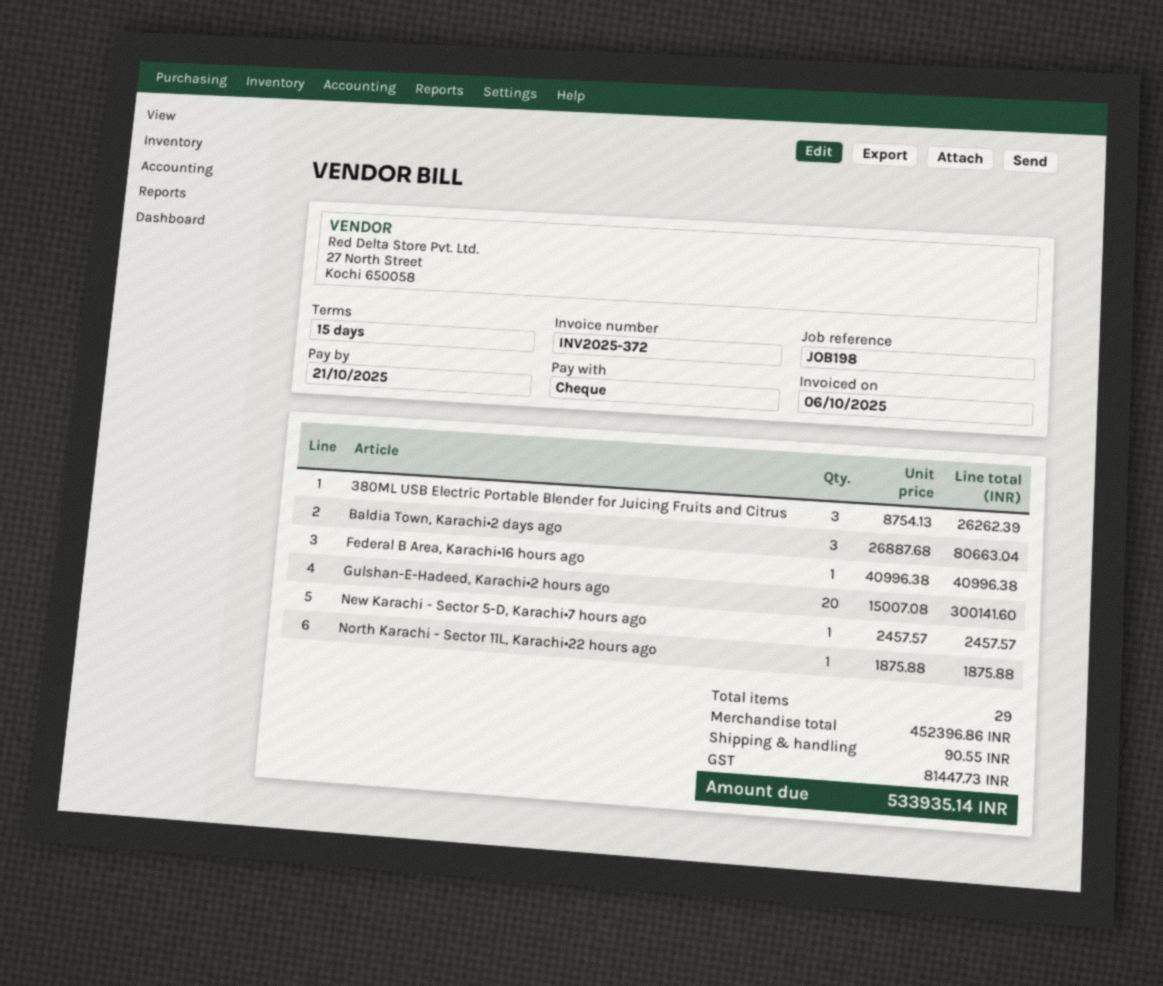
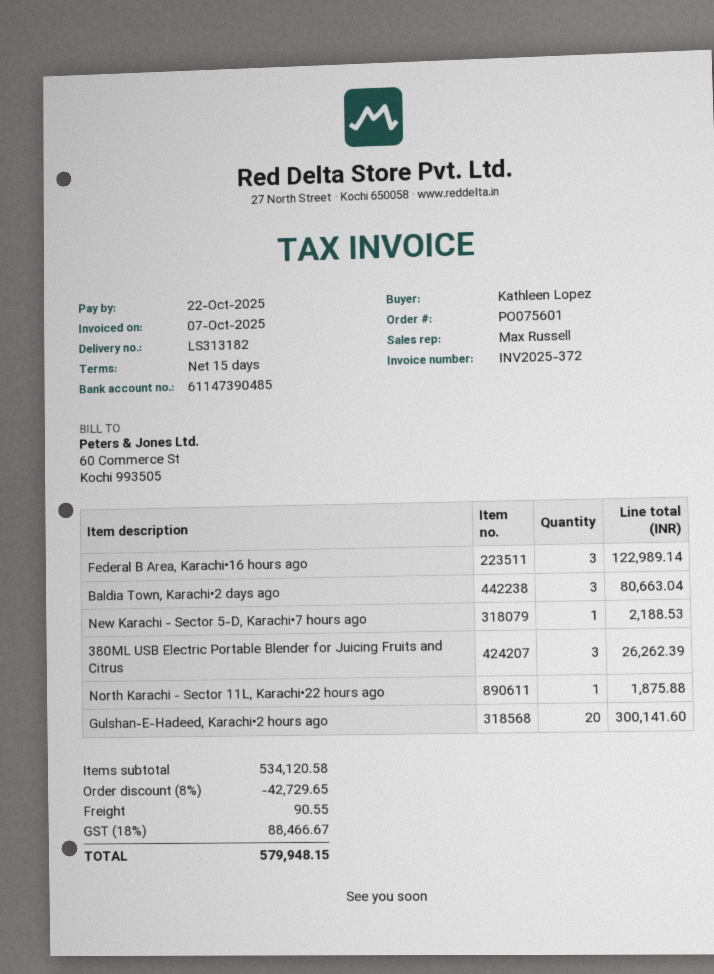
invoice date: 2025-10-06 -> 2025-10-07
due date: 2025-10-21 -> 2025-10-22
Federal B Area, Karachi•16 hours ago: 1 for 40996.38 -> 3 for 122989.14
New Karachi - Sector 5-D, Karachi•7 hours ago: 1 for 2457.57 -> 1 for 2188.53
subtotal: 452396.86 -> 534120.58
discount: none -> 8% = 42729.65
tax: 81447.73 -> 88466.67
total: 533935.14 -> 579948.15

